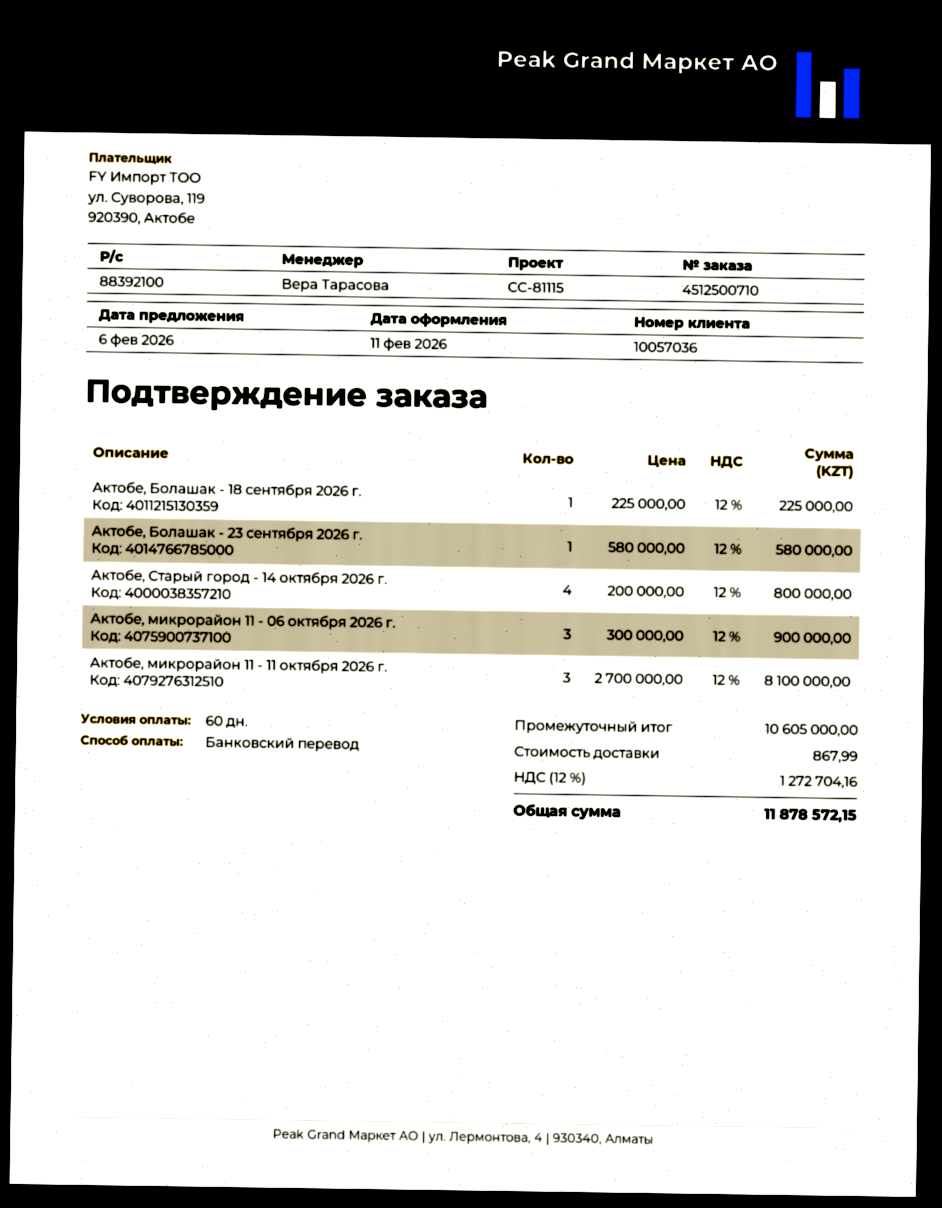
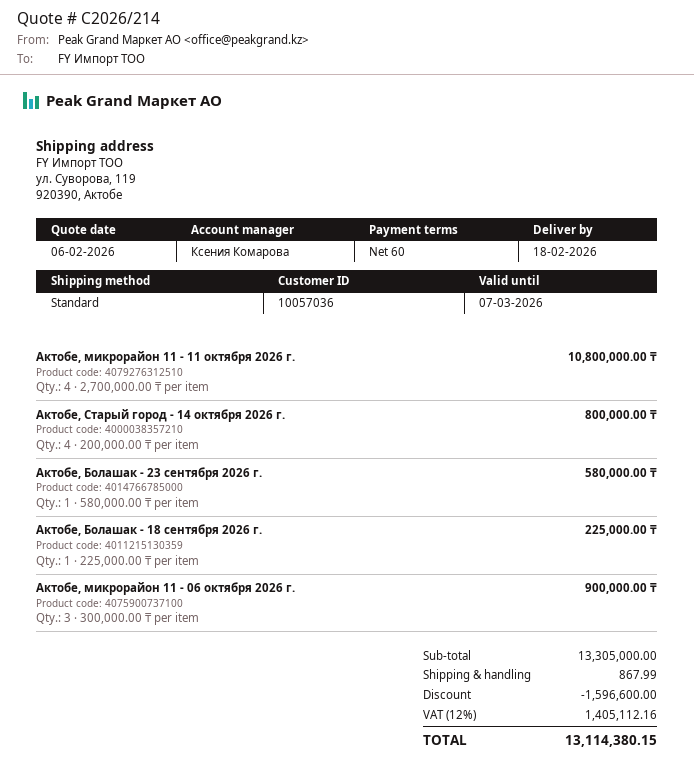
sales rep: Вера Тарасова -> Ксения Комарова
Актобе, микрорайон 11 - 11 октября 2026 г.: 3 x 2700000.00 = 8100000.00 -> 4 x 2700000.00 = 10800000.00
subtotal: 10605000.00 -> 13305000.00
discount: none -> 1596600.00
tax: 12% = 1272704.16 -> 12% = 1405112.16
total: 11878572.15 -> 13114380.15

